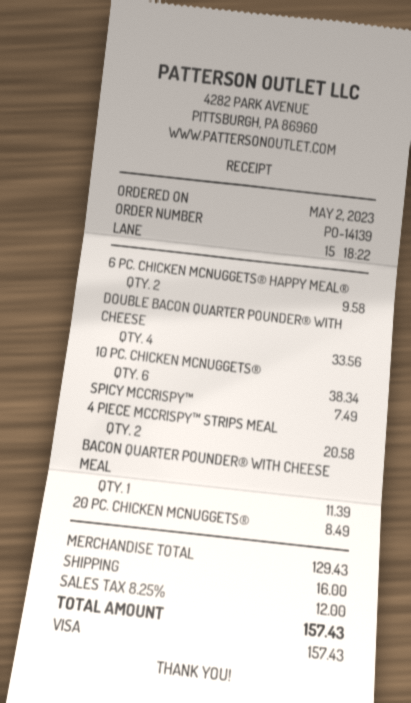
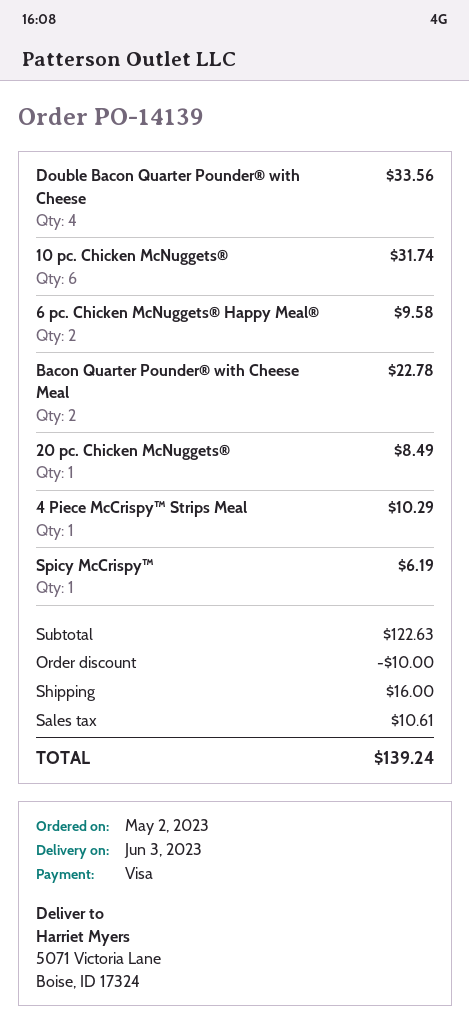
10 PC. CHICKEN MCNUGGETS®: 6 for 38.34 -> 6 for 31.74
SPICY MCCRISPY™: 1 for 7.49 -> 1 for 6.19
4 PIECE MCCRISPY™ STRIPS MEAL: 2 for 20.58 -> 1 for 10.29
BACON QUARTER POUNDER® WITH CHEESE MEAL: 1 for 11.39 -> 2 for 22.78
subtotal: 129.43 -> 122.63
discount: none -> 10.00
tax: 12.00 -> 10.61
total: 157.43 -> 139.24

